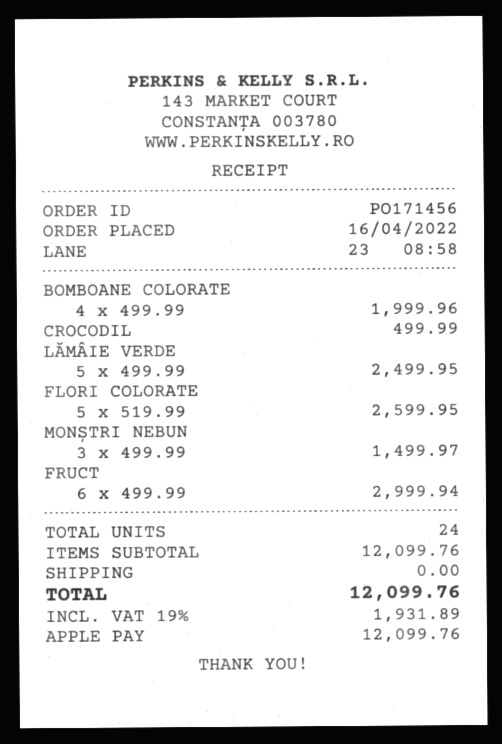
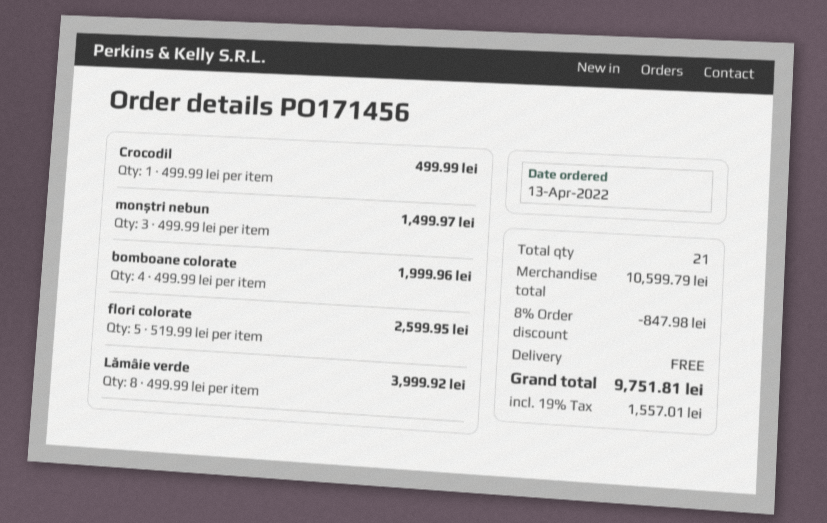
order date: 2022-04-16 -> 2022-04-13
LĂMÂIE VERDE: 5 x 499.99 = 2499.95 -> 8 x 499.99 = 3999.92
FRUCT: 6 x 499.99 = 2999.94 -> none
total quantity: 24 -> 21
subtotal: 12099.76 -> 10599.79
discount: none -> 8% = 847.98
tax: 19% = 1931.89 -> 19% = 1557.01
total: 12099.76 -> 9751.81

